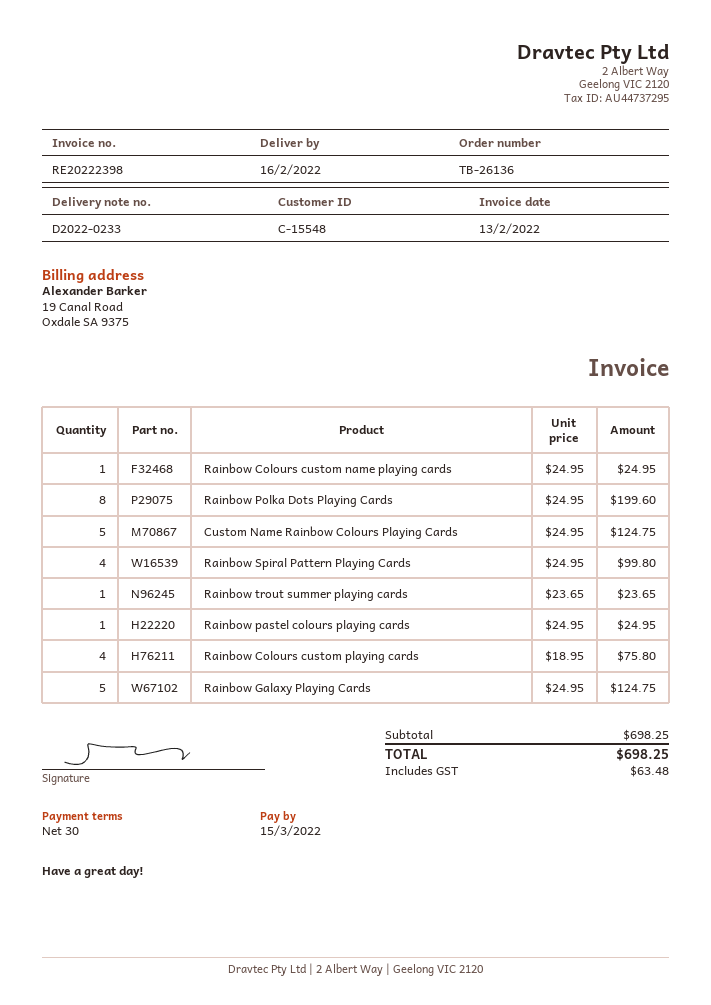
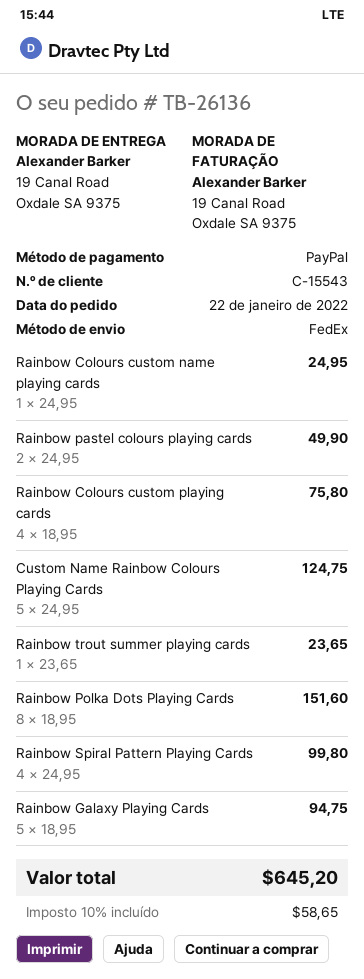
customer number: C-15548 -> C-15543
Rainbow Polka Dots Playing Cards: 8 x 24.95 = 199.60 -> 8 x 18.95 = 151.60
Rainbow pastel colours playing cards: 1 x 24.95 = 24.95 -> 2 x 24.95 = 49.90
Rainbow Galaxy Playing Cards: 5 x 24.95 = 124.75 -> 5 x 18.95 = 94.75
tax: 63.48 -> 58.65
total: 698.25 -> 645.20

